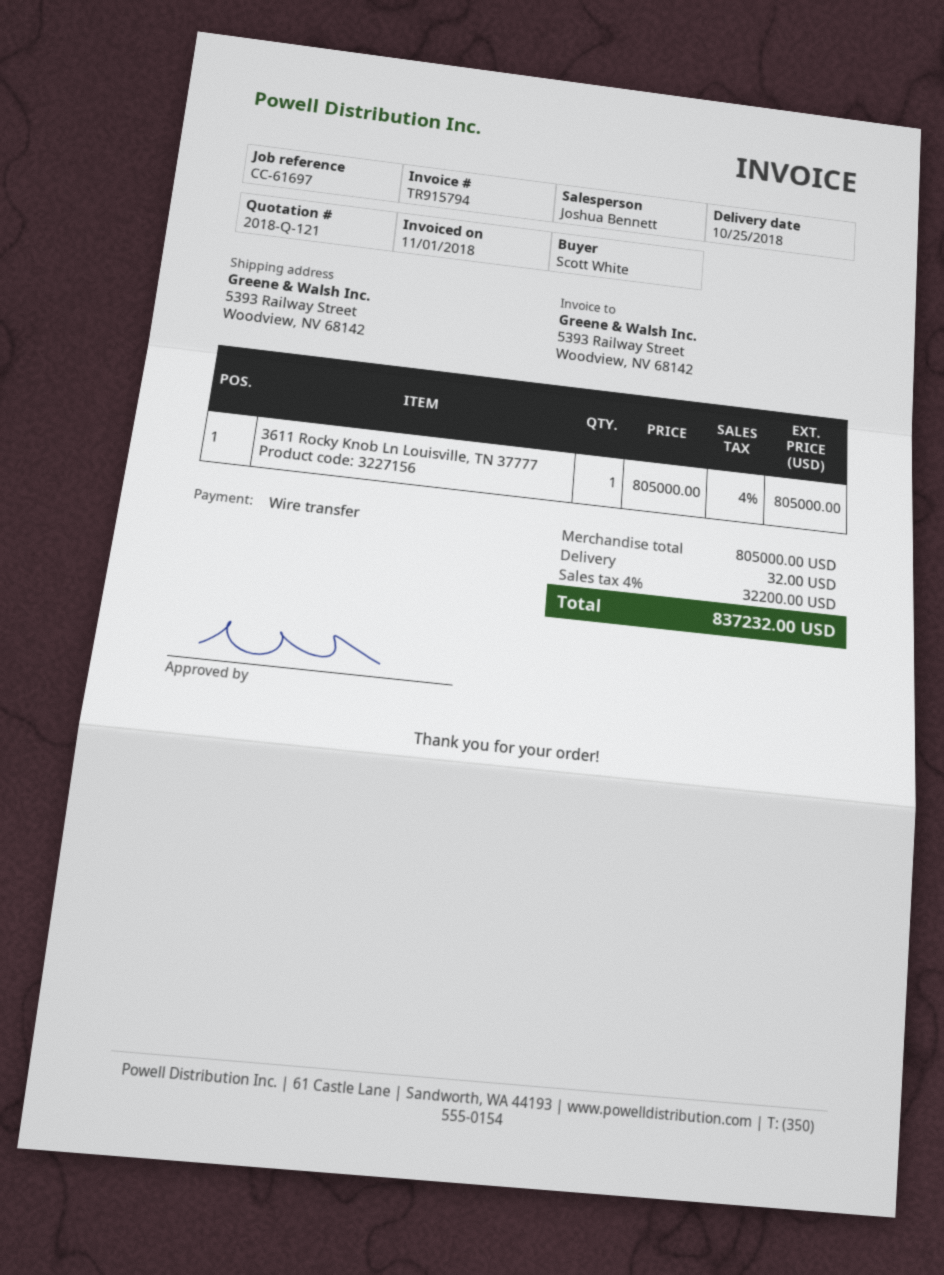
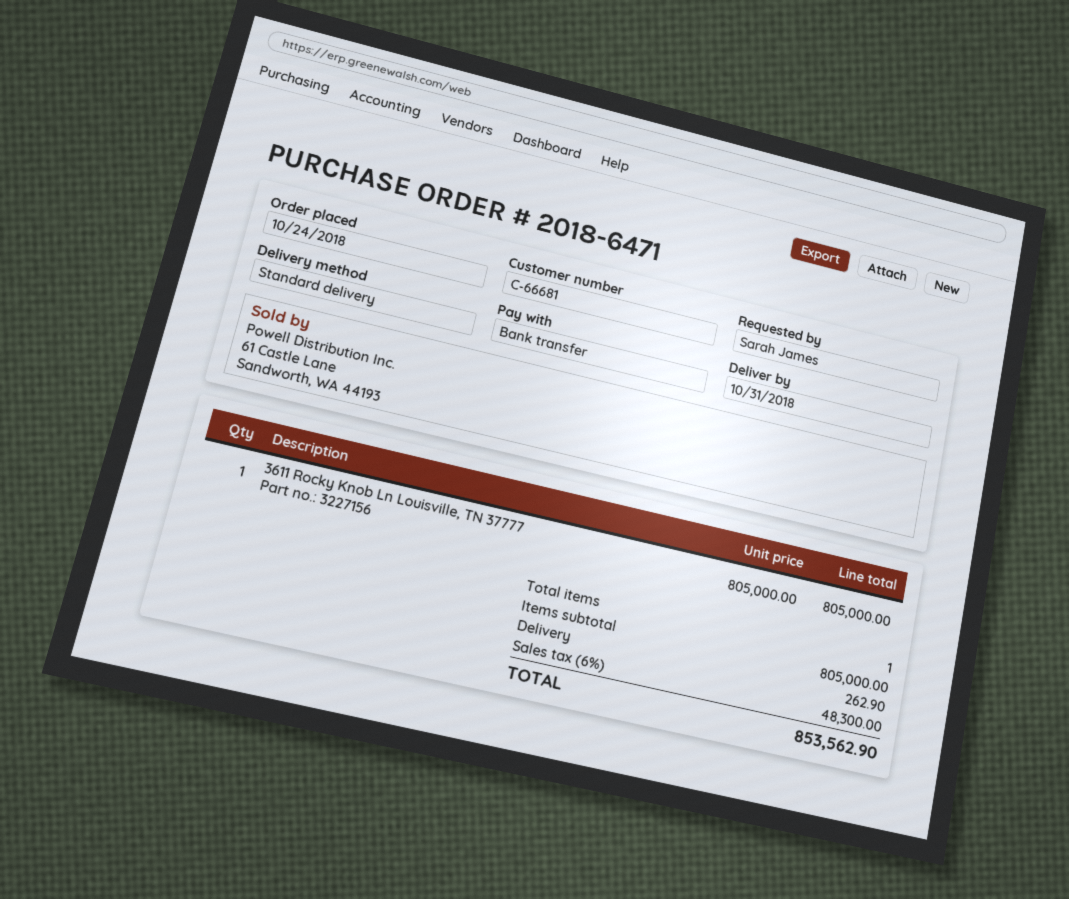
delivery date: 2018-10-25 -> 2018-10-31
ordered by: Scott White -> Sarah James
shipping: 32.00 -> 262.90
tax: 4% = 32200.00 -> 6% = 48300.00
total: 837232.00 -> 853562.90

